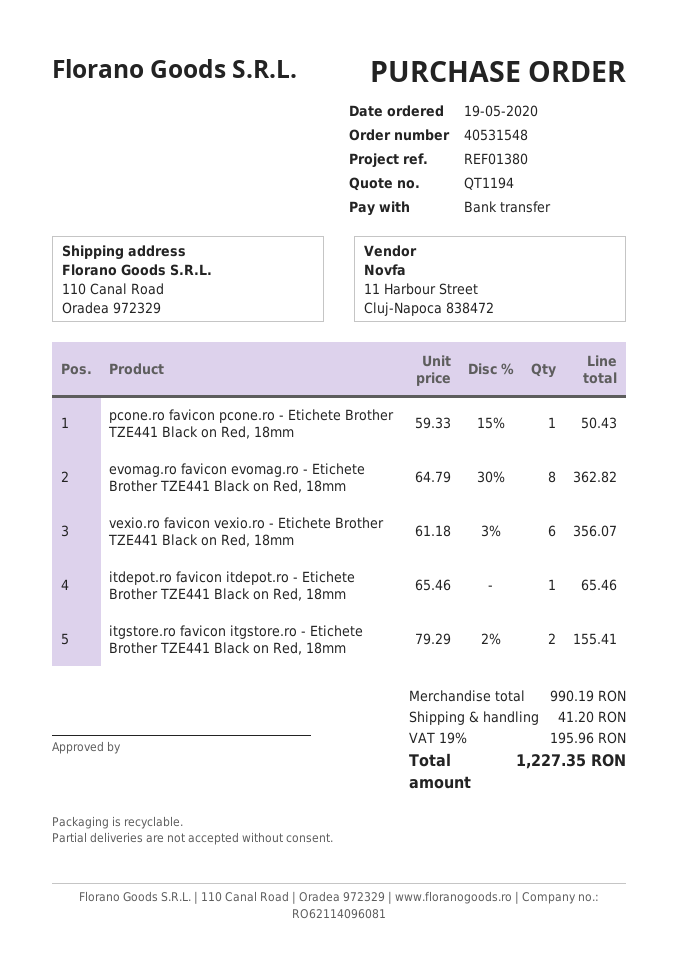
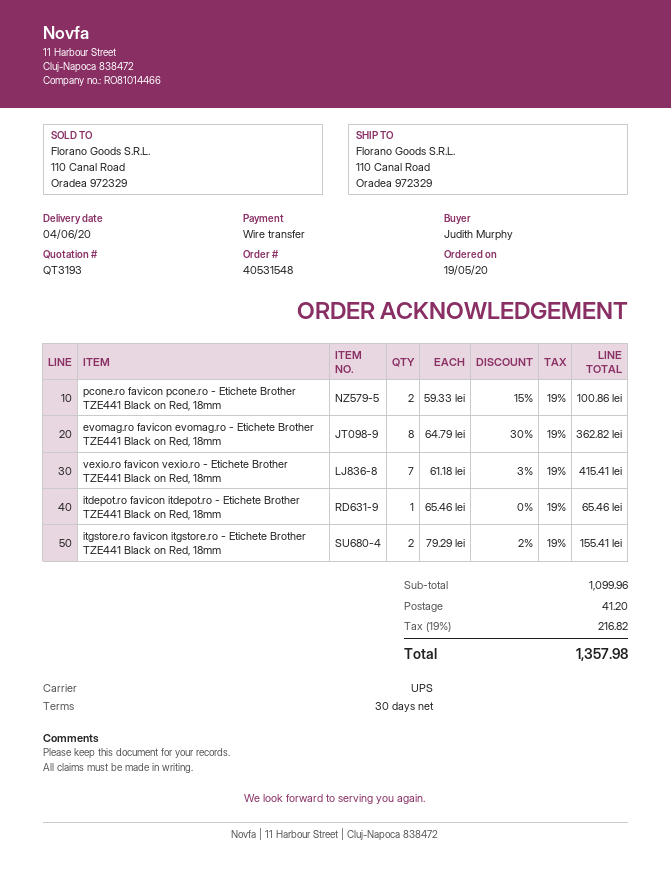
quote number: QT1194 -> QT3193
pcone.ro favicon pcone.ro - Etichete Brother TZE441 Black on Red, 18mm: 1 x 59.33 - 15% = 50.43 -> 2 x 59.33 - 15% = 100.86
vexio.ro favicon vexio.ro - Etichete Brother TZE441 Black on Red, 18mm: 6 x 61.18 - 3% = 356.07 -> 7 x 61.18 - 3% = 415.41
subtotal: 990.19 -> 1099.96
tax: 19% = 195.96 -> 19% = 216.82
total: 1227.35 -> 1357.98

